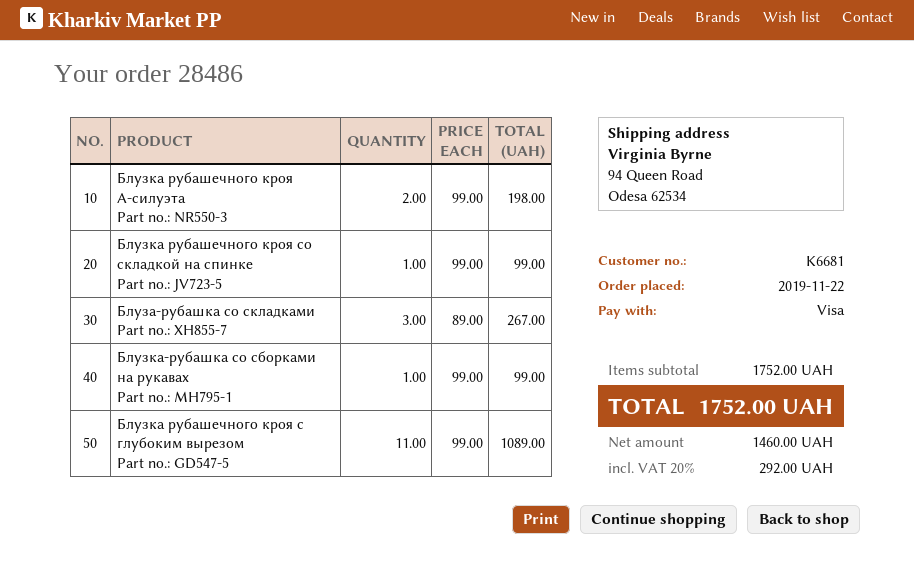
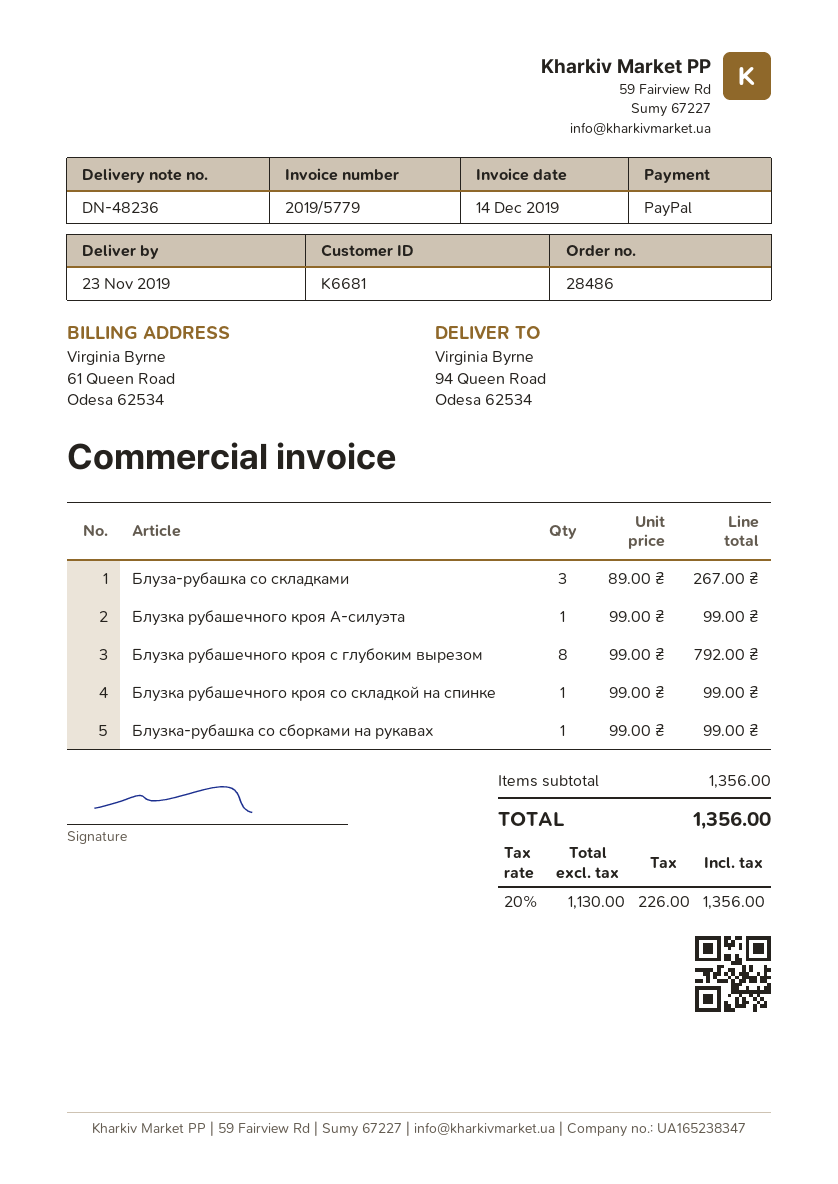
payment method: Visa -> PayPal
Блузка рубашечного кроя А-силуэта: 2 x 99.00 = 198.00 -> 1 x 99.00 = 99.00
Блузка рубашечного кроя с глубоким вырезом: 11 x 99.00 = 1089.00 -> 8 x 99.00 = 792.00
subtotal: 1752.00 -> 1356.00
net: 1460.00 -> 1130.00
tax: 20% = 292.00 -> 20% = 226.00
total: 1752.00 -> 1356.00

